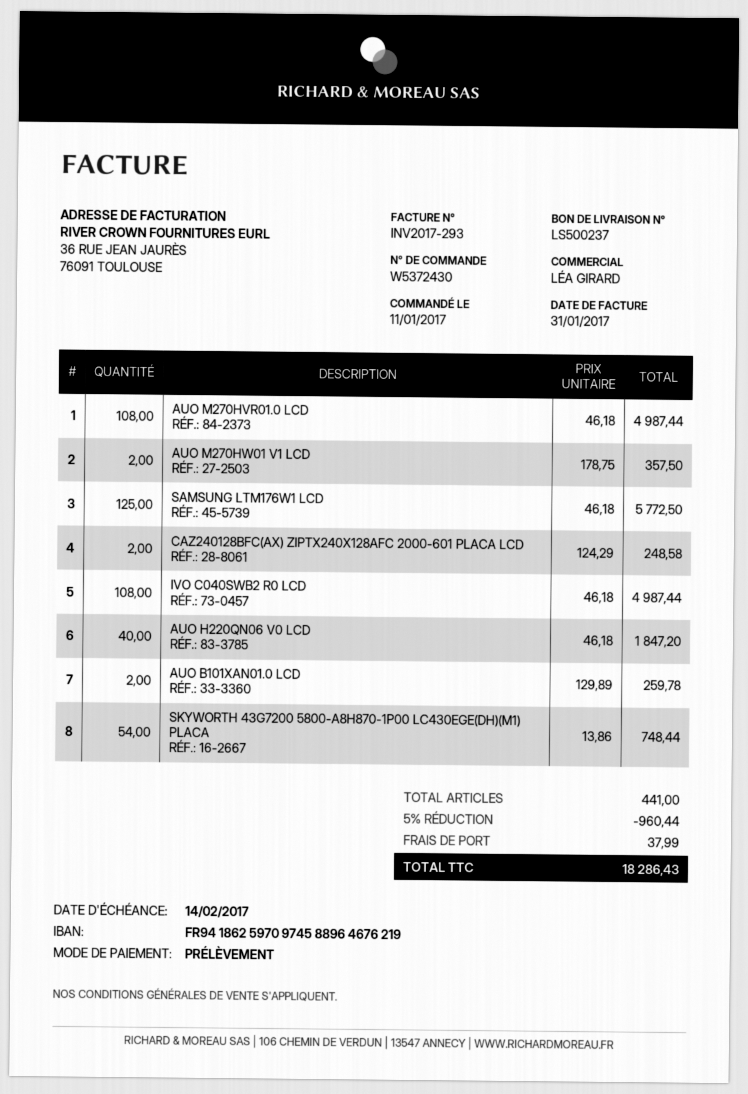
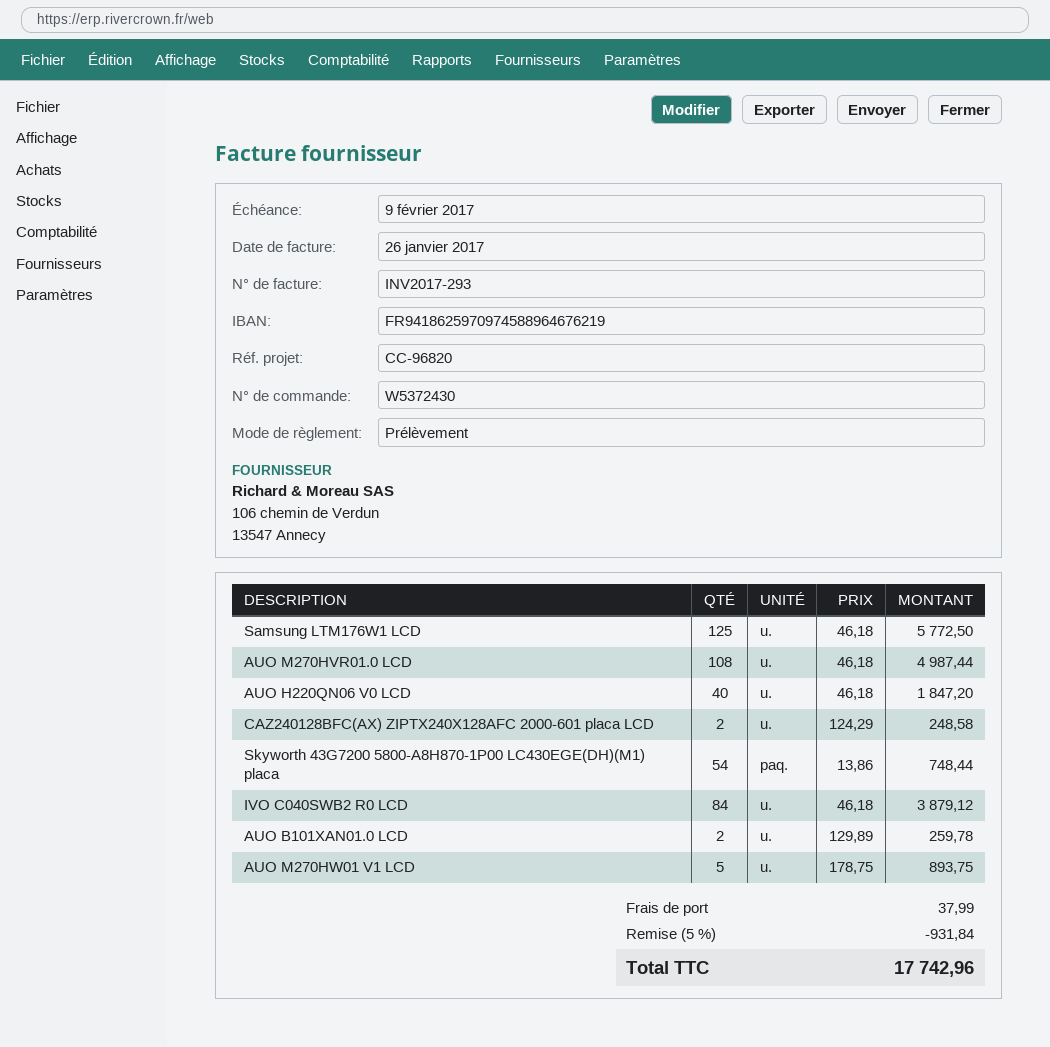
invoice date: 2017-01-31 -> 2017-01-26
due date: 2017-02-14 -> 2017-02-09
AUO M270HW01 V1 LCD: 2 x 178.75 = 357.50 -> 5 x 178.75 = 893.75
IVO C040SWB2 R0 LCD: 108 x 46.18 = 4987.44 -> 84 x 46.18 = 3879.12
discount: 5% = 960.44 -> 5% = 931.84
total: 18286.43 -> 17742.96

